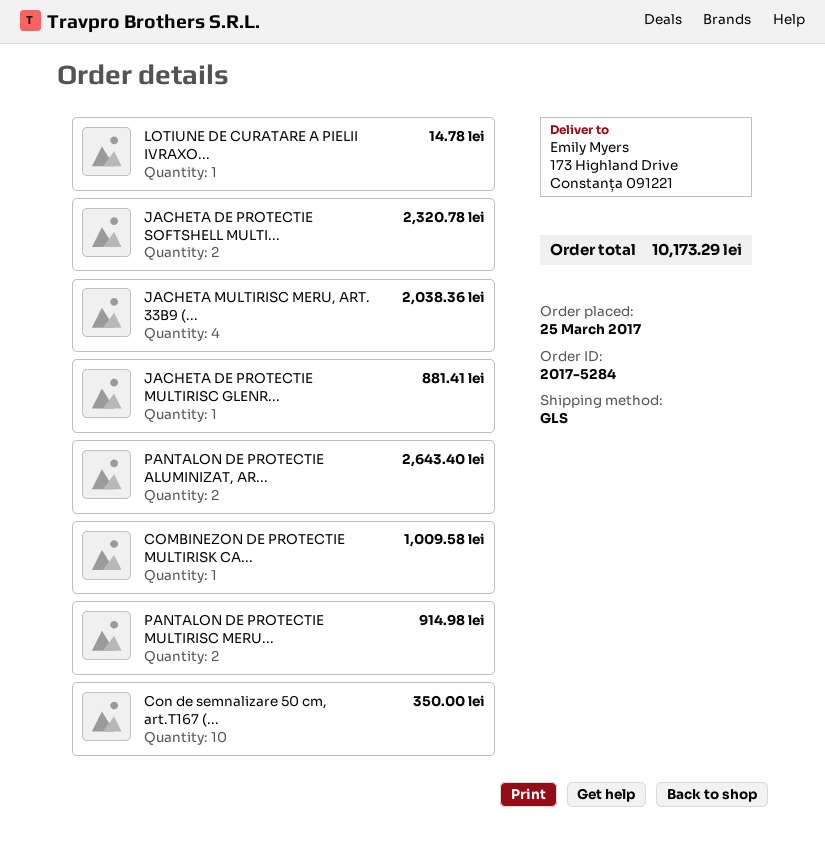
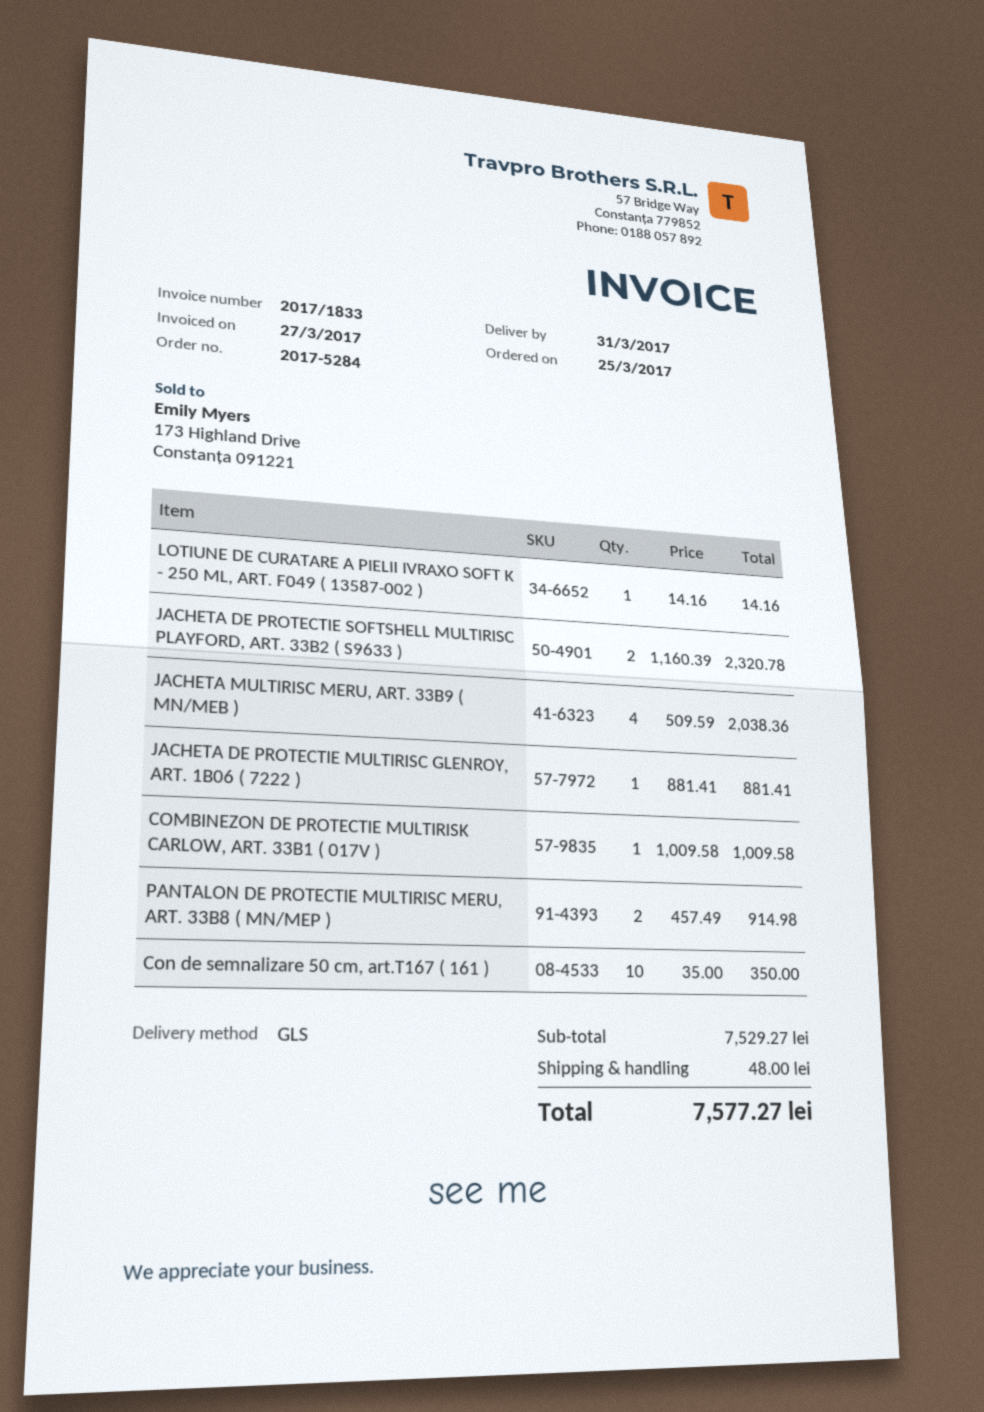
LOTIUNE DE CURATARE A PIELII IVRAXO...: 1 for 14.78 -> 1 for 14.16
PANTALON DE PROTECTIE ALUMINIZAT, AR...: 2 for 2643.40 -> none
shipping: none -> 48.00
total: 10173.29 -> 7577.27

